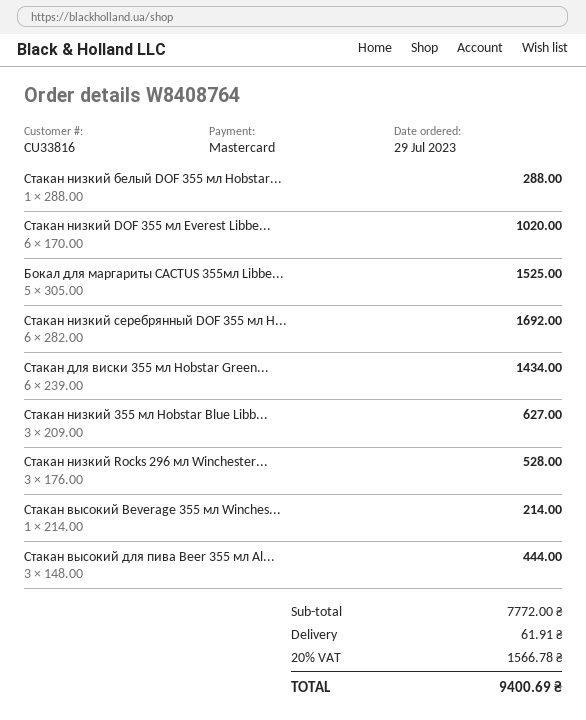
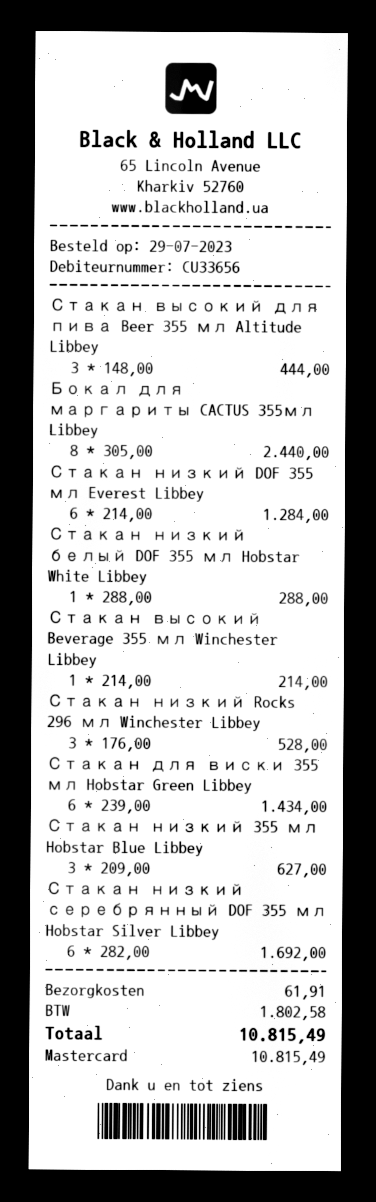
customer number: CU33816 -> CU33656
Стакан низкий DOF 355 мл Everest Libbe...: 6 x 170.00 = 1020.00 -> 6 x 214.00 = 1284.00
Бокал для маргариты CACTUS 355мл Libbe...: 5 x 305.00 = 1525.00 -> 8 x 305.00 = 2440.00
tax: 1566.78 -> 1802.58
total: 9400.69 -> 10815.49

